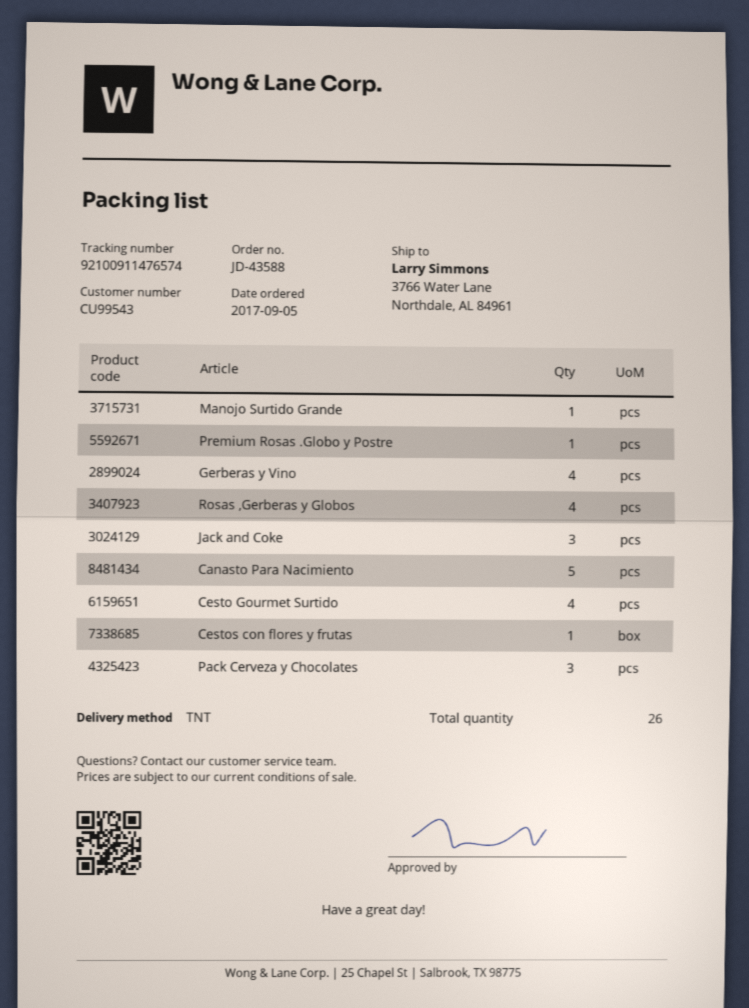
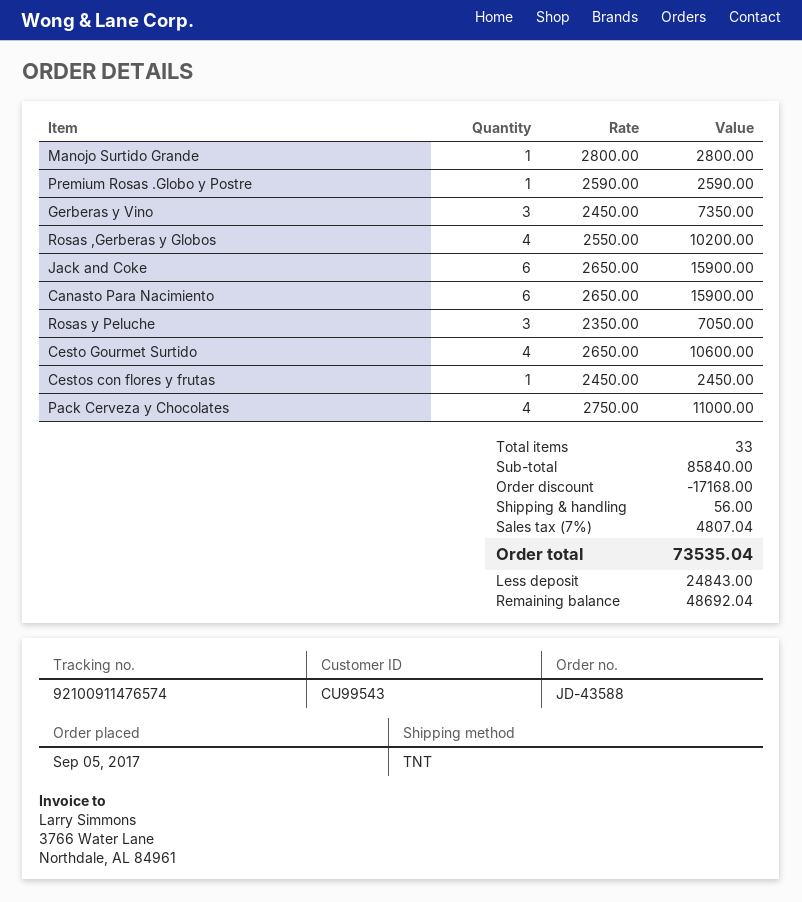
Gerberas y Vino: 4 -> 3
Jack and Coke: 3 -> 6
Canasto Para Nacimiento: 5 -> 6
Pack Cerveza y Chocolates: 3 -> 4
Rosas y Peluche: none -> 3
total quantity: 26 -> 33

